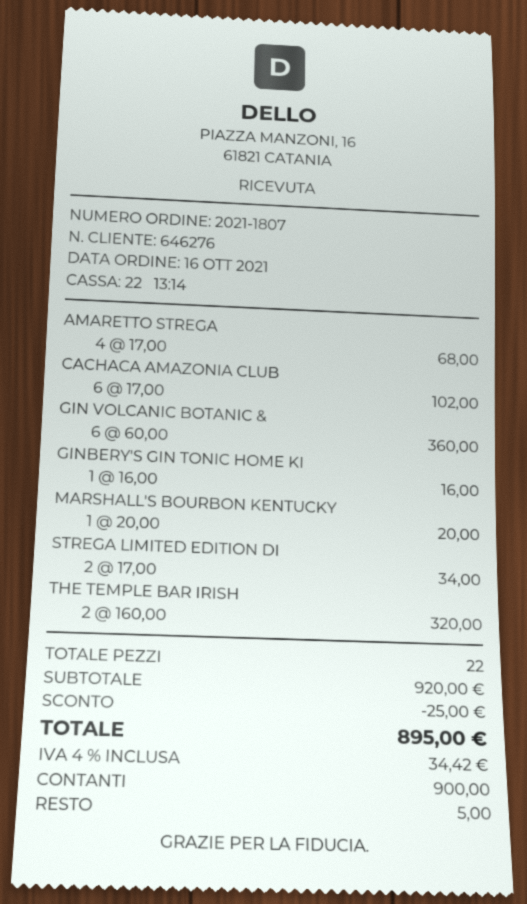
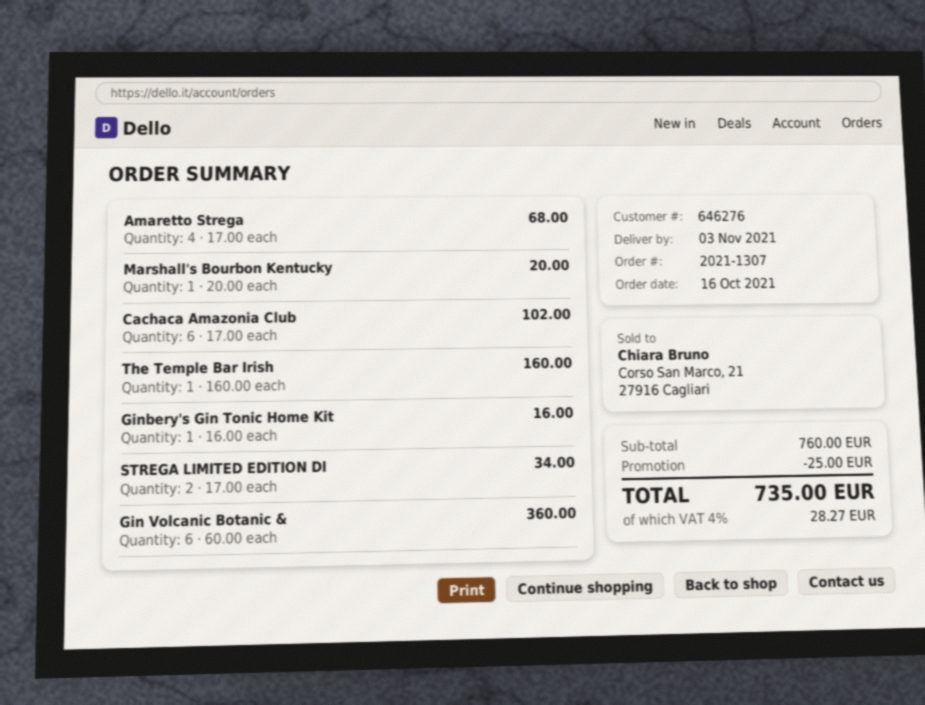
order number: 2021-1807 -> 2021-1307
THE TEMPLE BAR IRISH: 2 x 160.00 = 320.00 -> 1 x 160.00 = 160.00
subtotal: 920.00 -> 760.00
tax: 4% = 34.42 -> 4% = 28.27
total: 895.00 -> 735.00

